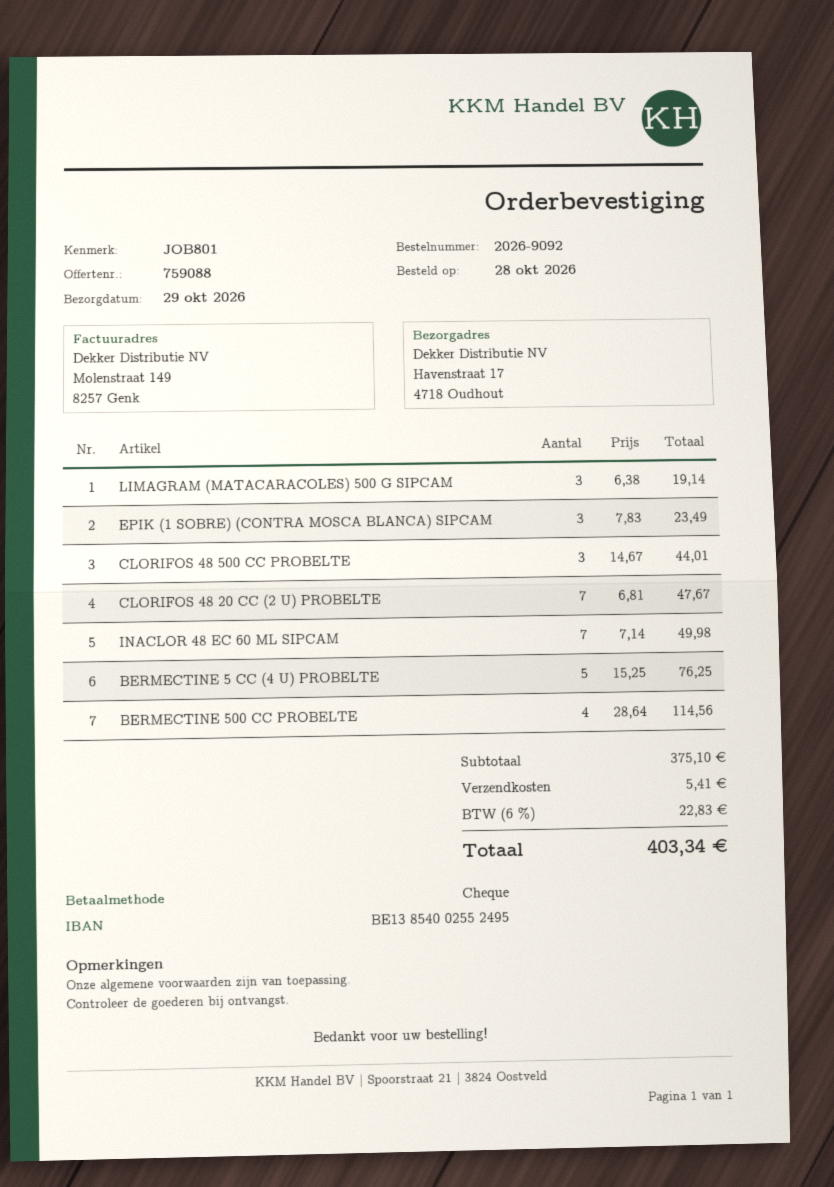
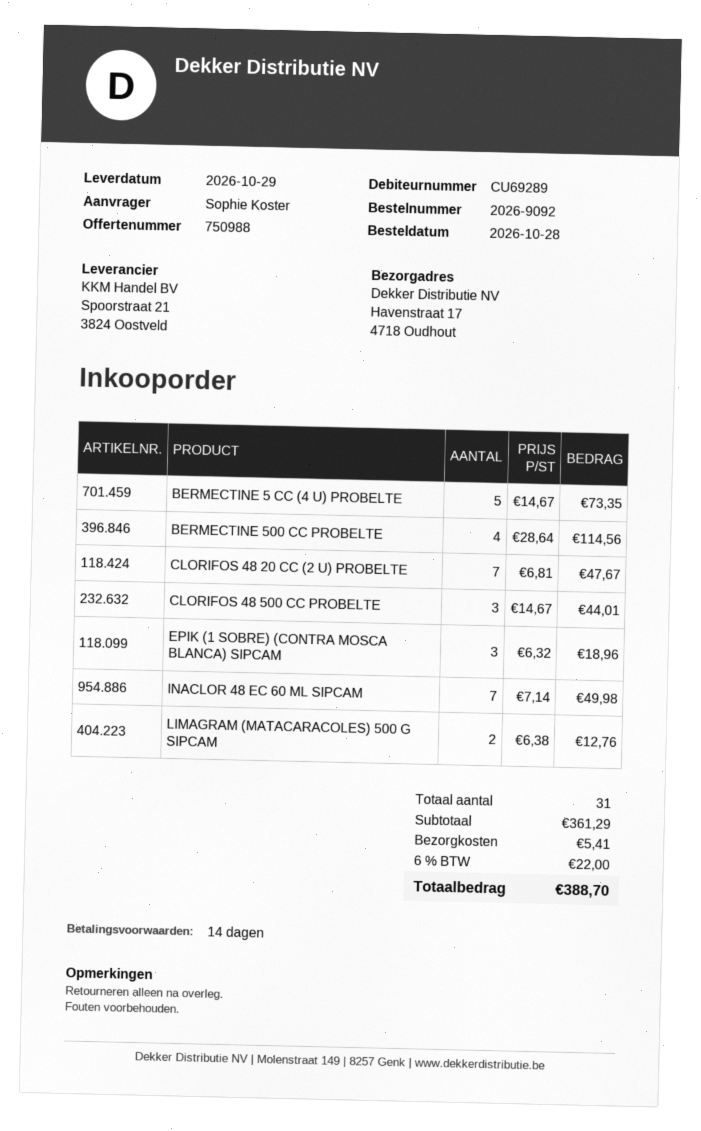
quote number: 759088 -> 750988
LIMAGRAM (MATACARACOLES) 500 G SIPCAM: 3 x 6.38 = 19.14 -> 2 x 6.38 = 12.76
EPIK (1 SOBRE) (CONTRA MOSCA BLANCA) SIPCAM: 3 x 7.83 = 23.49 -> 3 x 6.32 = 18.96
BERMECTINE 5 CC (4 U) PROBELTE: 5 x 15.25 = 76.25 -> 5 x 14.67 = 73.35
subtotal: 375.10 -> 361.29
tax: 6% = 22.83 -> 6% = 22.00
total: 403.34 -> 388.70

